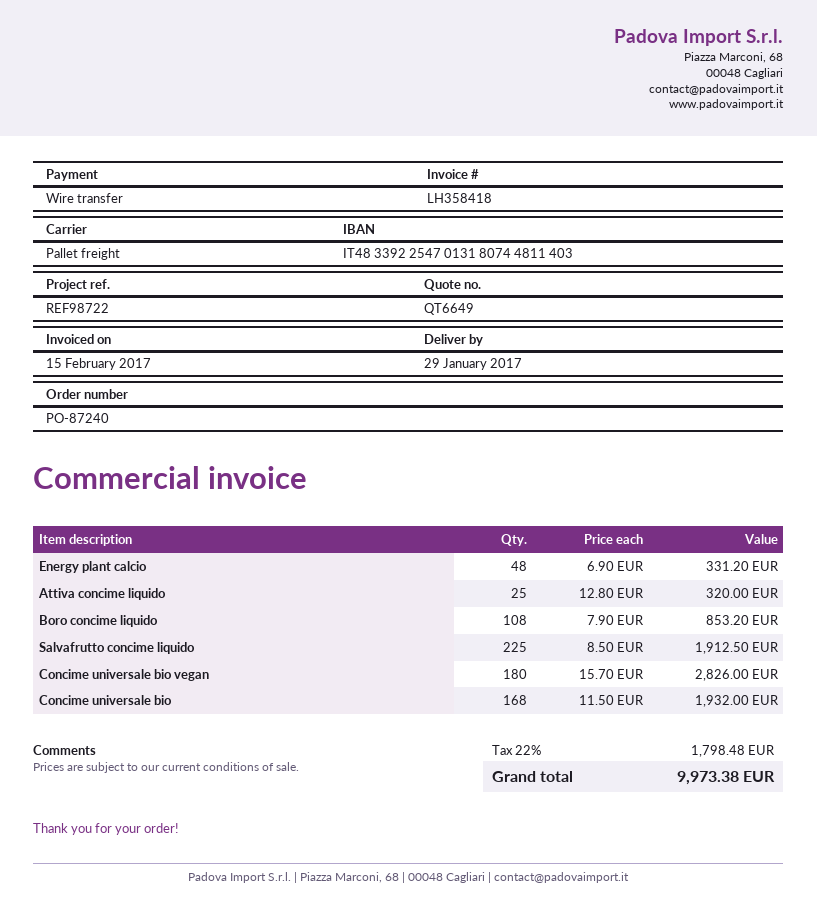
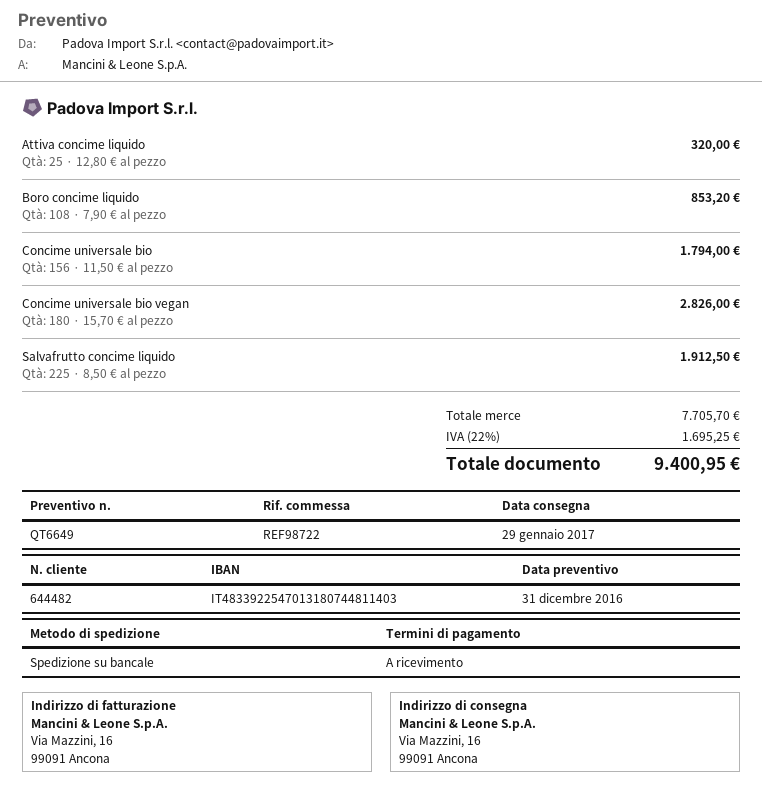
Energy plant calcio: 48 x 6.90 = 331.20 -> none
Concime universale bio: 168 x 11.50 = 1932.00 -> 156 x 11.50 = 1794.00
tax: 22% = 1798.48 -> 22% = 1695.25
total: 9973.38 -> 9400.95

